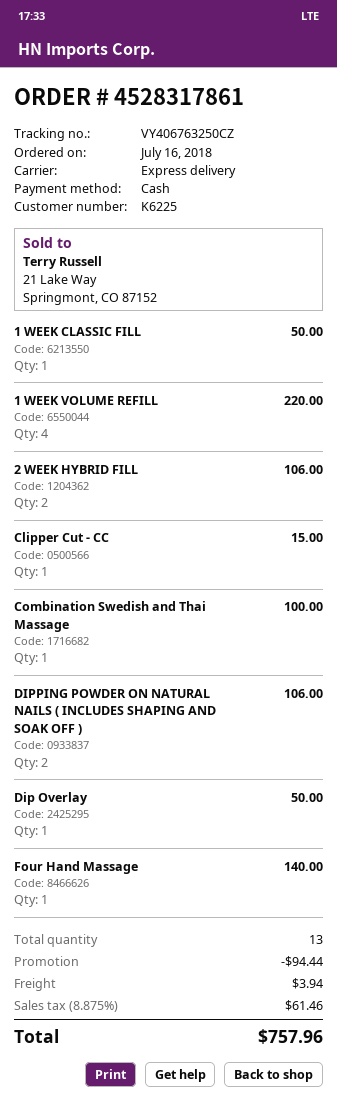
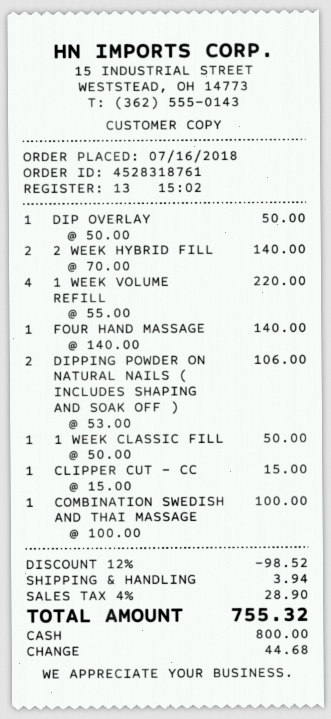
order number: 4528317861 -> 4528318761
2 WEEK HYBRID FILL: 2 for 106.00 -> 2 for 140.00
discount: 94.44 -> 98.52
tax: 8.875% = 61.46 -> 4% = 28.90
total: 757.96 -> 755.32

